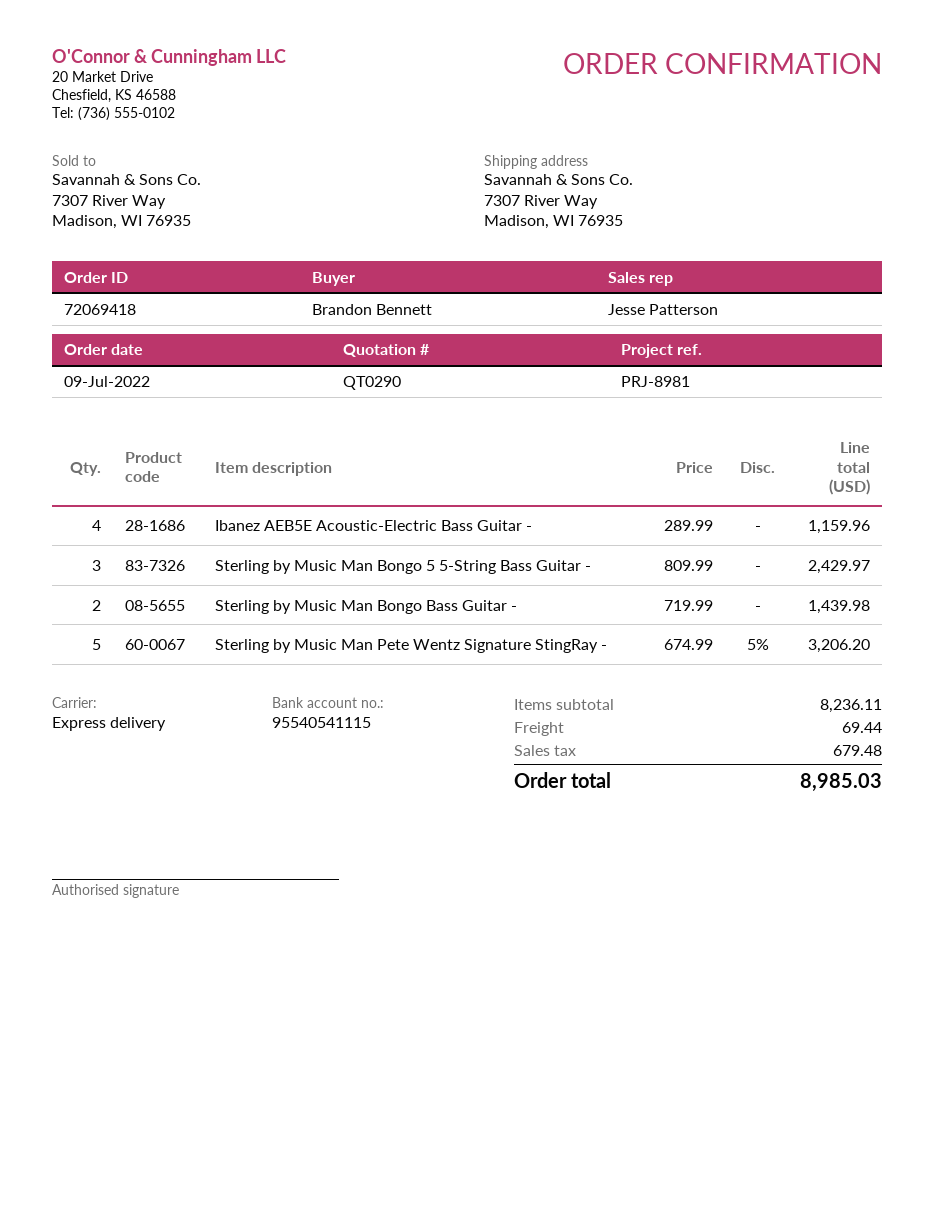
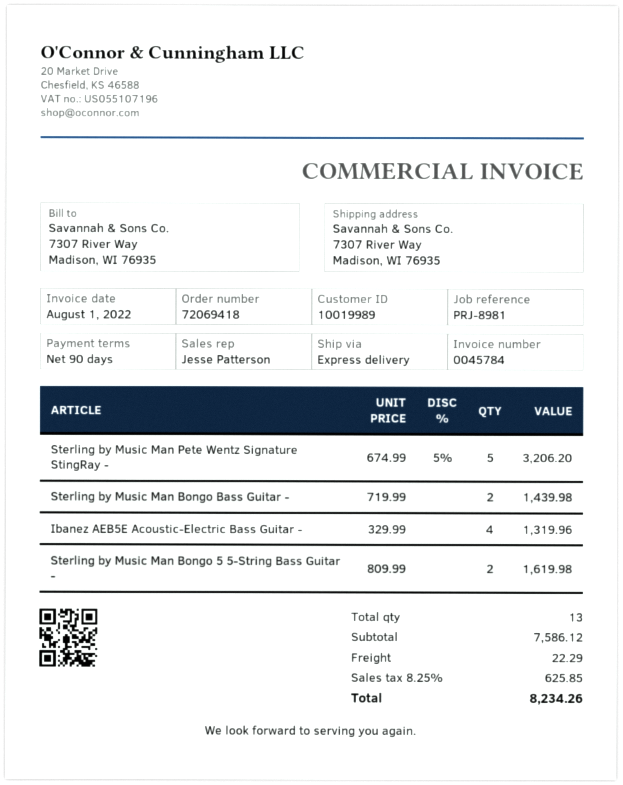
Ibanez AEB5E Acoustic-Electric Bass Guitar -: 4 x 289.99 = 1159.96 -> 4 x 329.99 = 1319.96
Sterling by Music Man Bongo 5 5-String Bass Guitar -: 3 x 809.99 = 2429.97 -> 2 x 809.99 = 1619.98
subtotal: 8236.11 -> 7586.12
shipping: 69.44 -> 22.29
tax: 679.48 -> 625.85
total: 8985.03 -> 8234.26

